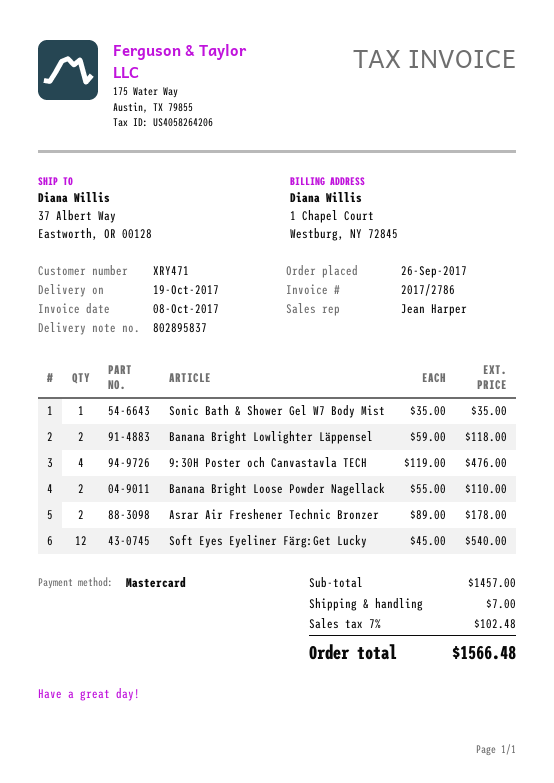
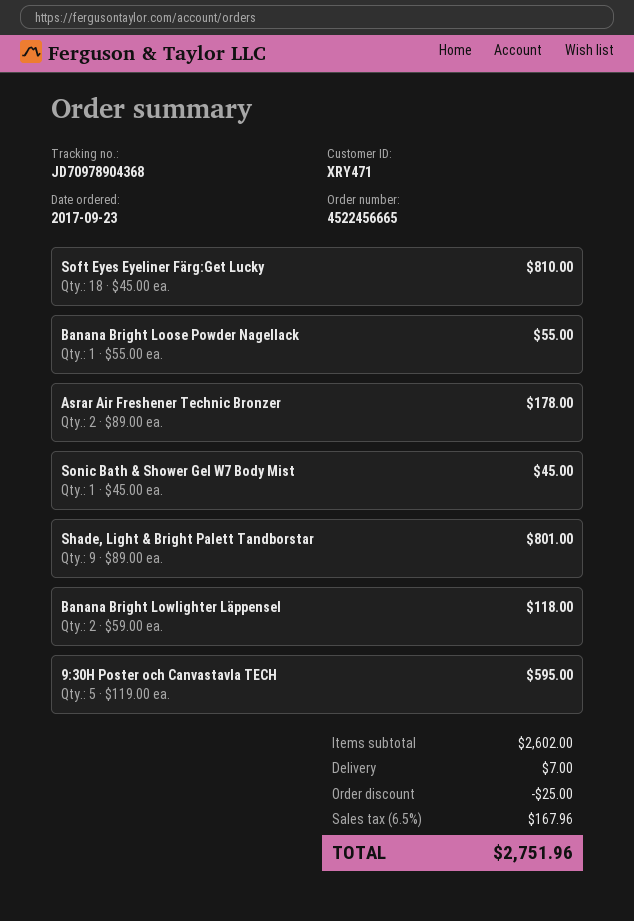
order date: 2017-09-26 -> 2017-09-23
Sonic Bath & Shower Gel W7 Body Mist: 1 x 35.00 = 35.00 -> 1 x 45.00 = 45.00
9:30H Poster och Canvastavla TECH: 4 x 119.00 = 476.00 -> 5 x 119.00 = 595.00
Banana Bright Loose Powder Nagellack: 2 x 55.00 = 110.00 -> 1 x 55.00 = 55.00
Soft Eyes Eyeliner Färg:Get Lucky: 12 x 45.00 = 540.00 -> 18 x 45.00 = 810.00
Shade, Light & Bright Palett Tandborstar: none -> 9 x 89.00 = 801.00
subtotal: 1457.00 -> 2602.00
discount: none -> 25.00
tax: 7% = 102.48 -> 6.5% = 167.96
total: 1566.48 -> 2751.96

